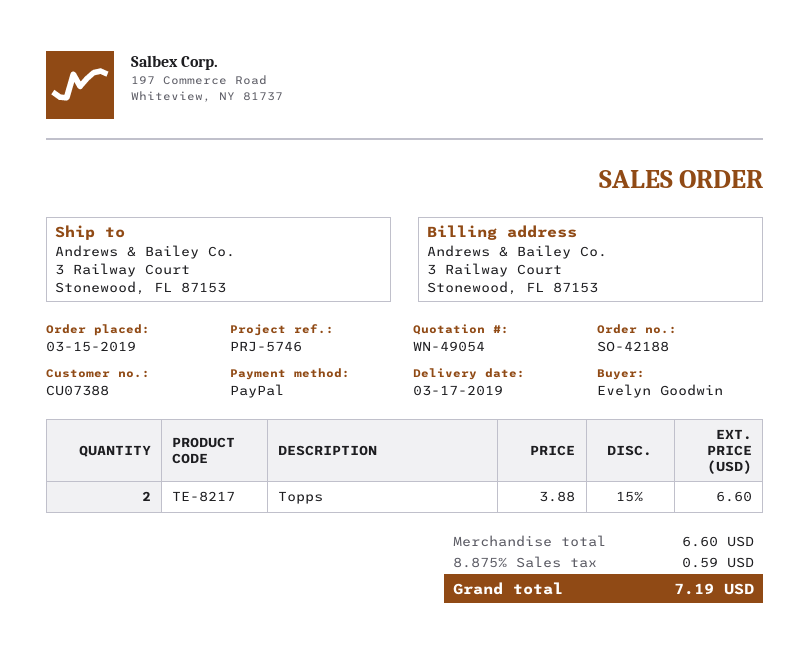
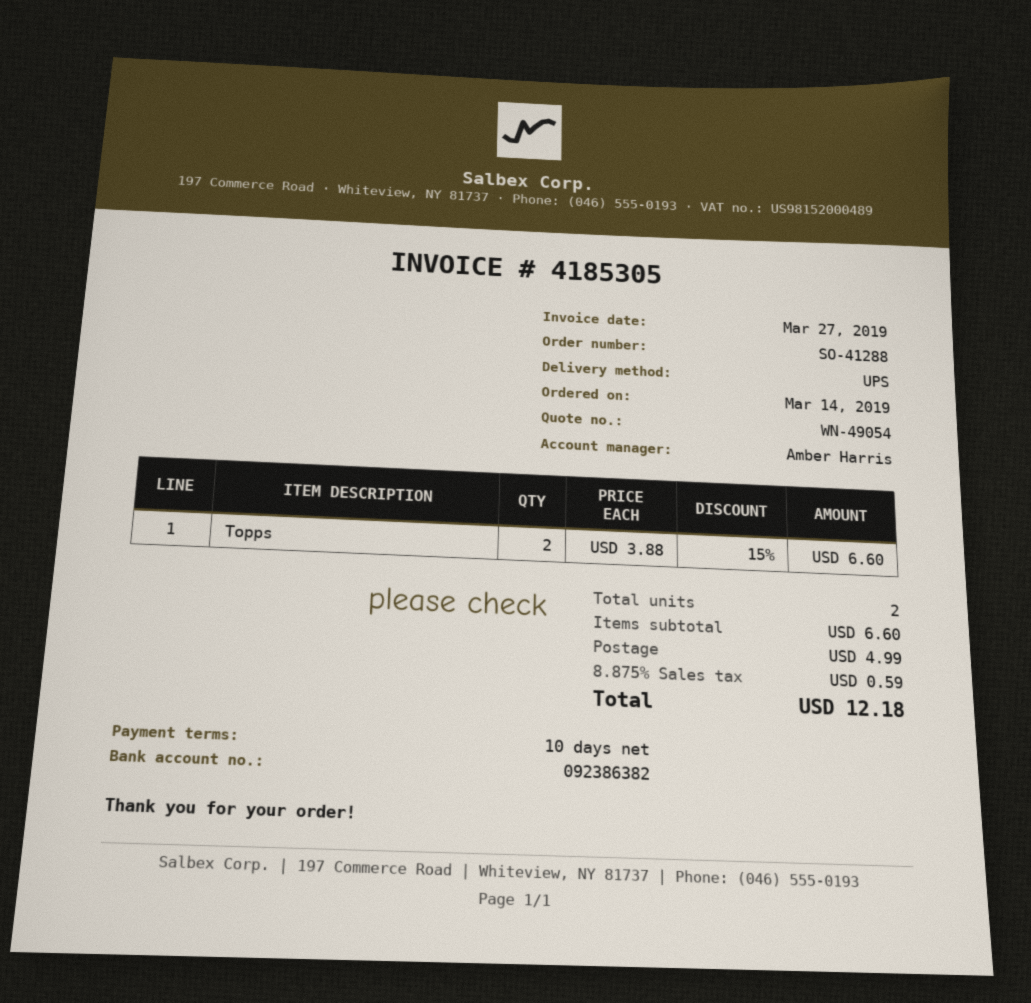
order number: SO-42188 -> SO-41288
order date: 2019-03-15 -> 2019-03-14
shipping: none -> 4.99
total: 7.19 -> 12.18

